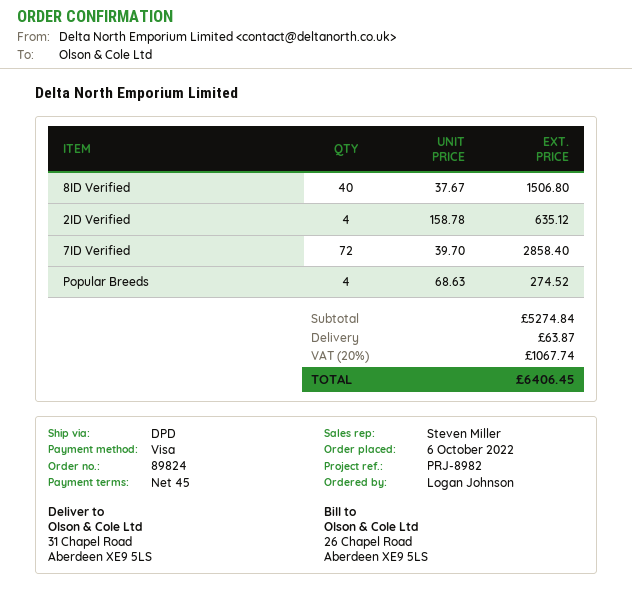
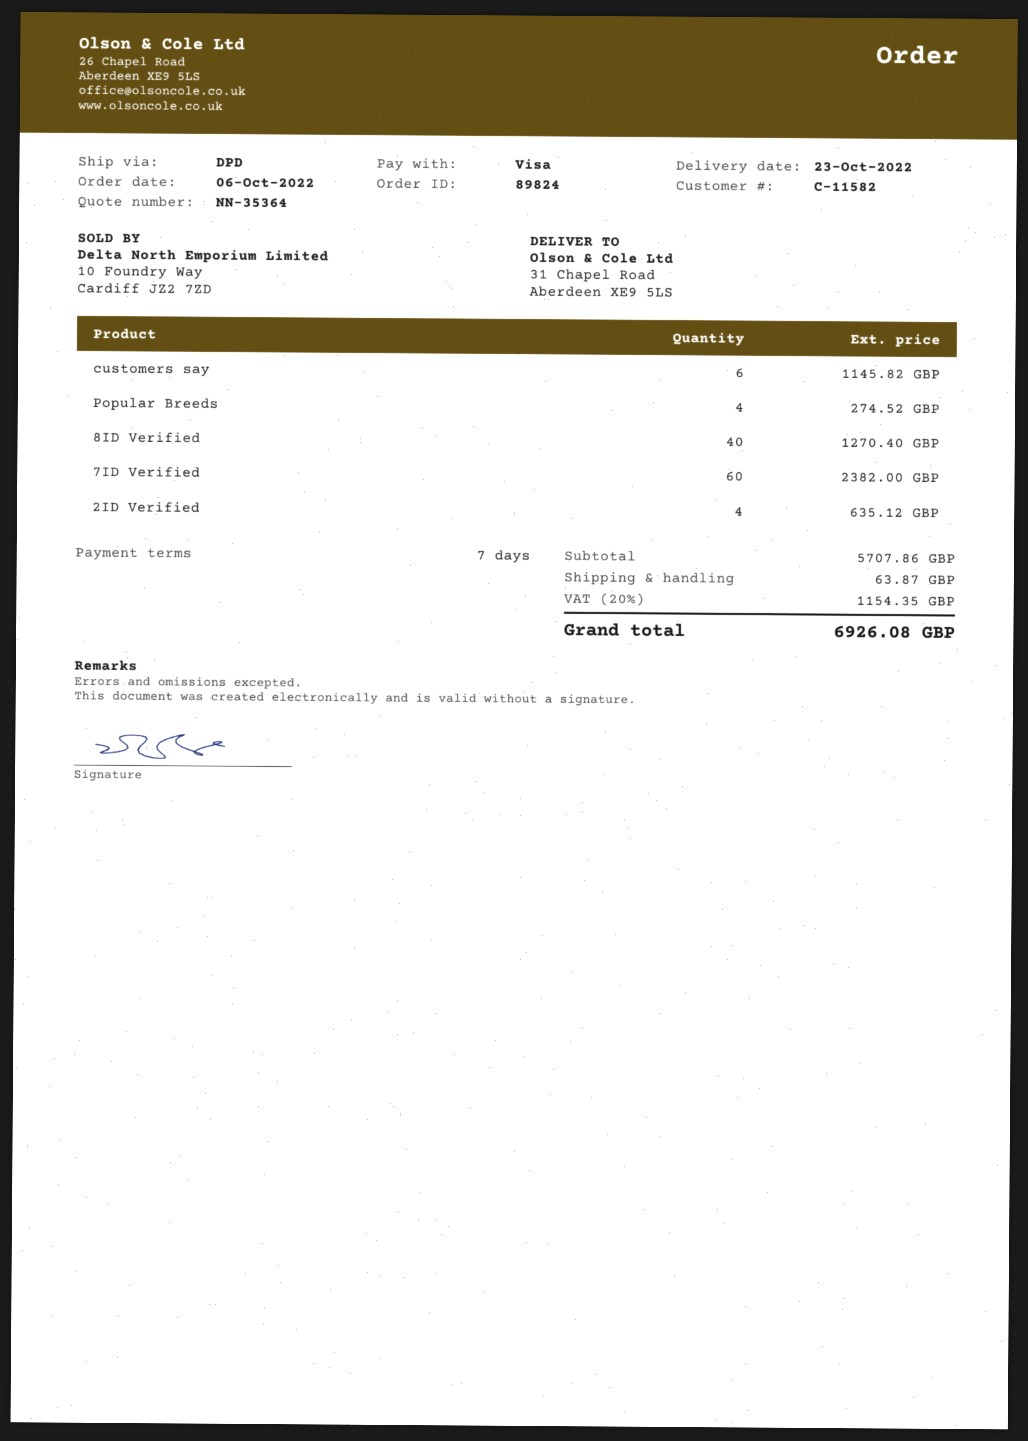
payment terms: 45 days -> 7 days
8ID Verified: 40 for 1506.80 -> 40 for 1270.40
7ID Verified: 72 for 2858.40 -> 60 for 2382.00
customers say: none -> 6 for 1145.82
subtotal: 5274.84 -> 5707.86
tax: 20% = 1067.74 -> 20% = 1154.35
total: 6406.45 -> 6926.08

